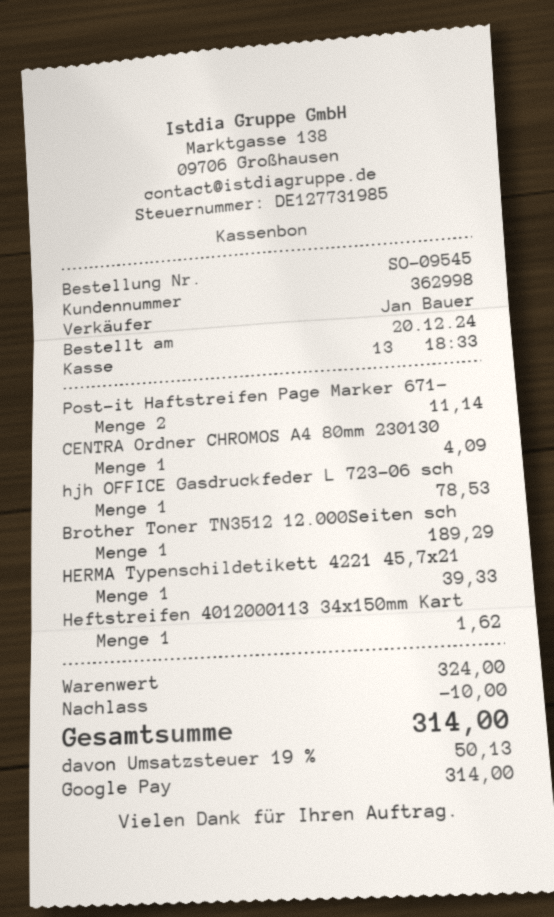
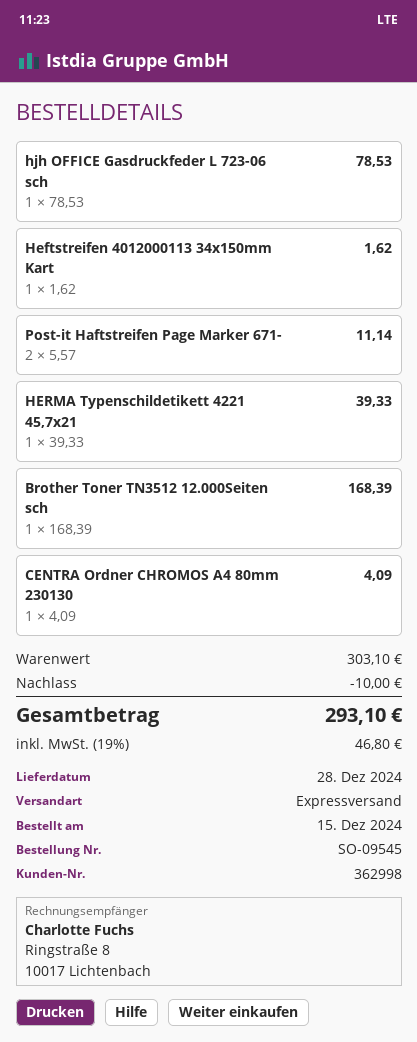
order date: 2024-12-20 -> 2024-12-15
Brother Toner TN3512 12.000Seiten sch: 1 for 189.29 -> 1 for 168.39
subtotal: 324.00 -> 303.10
tax: 19% = 50.13 -> 19% = 46.80
total: 314.00 -> 293.10

